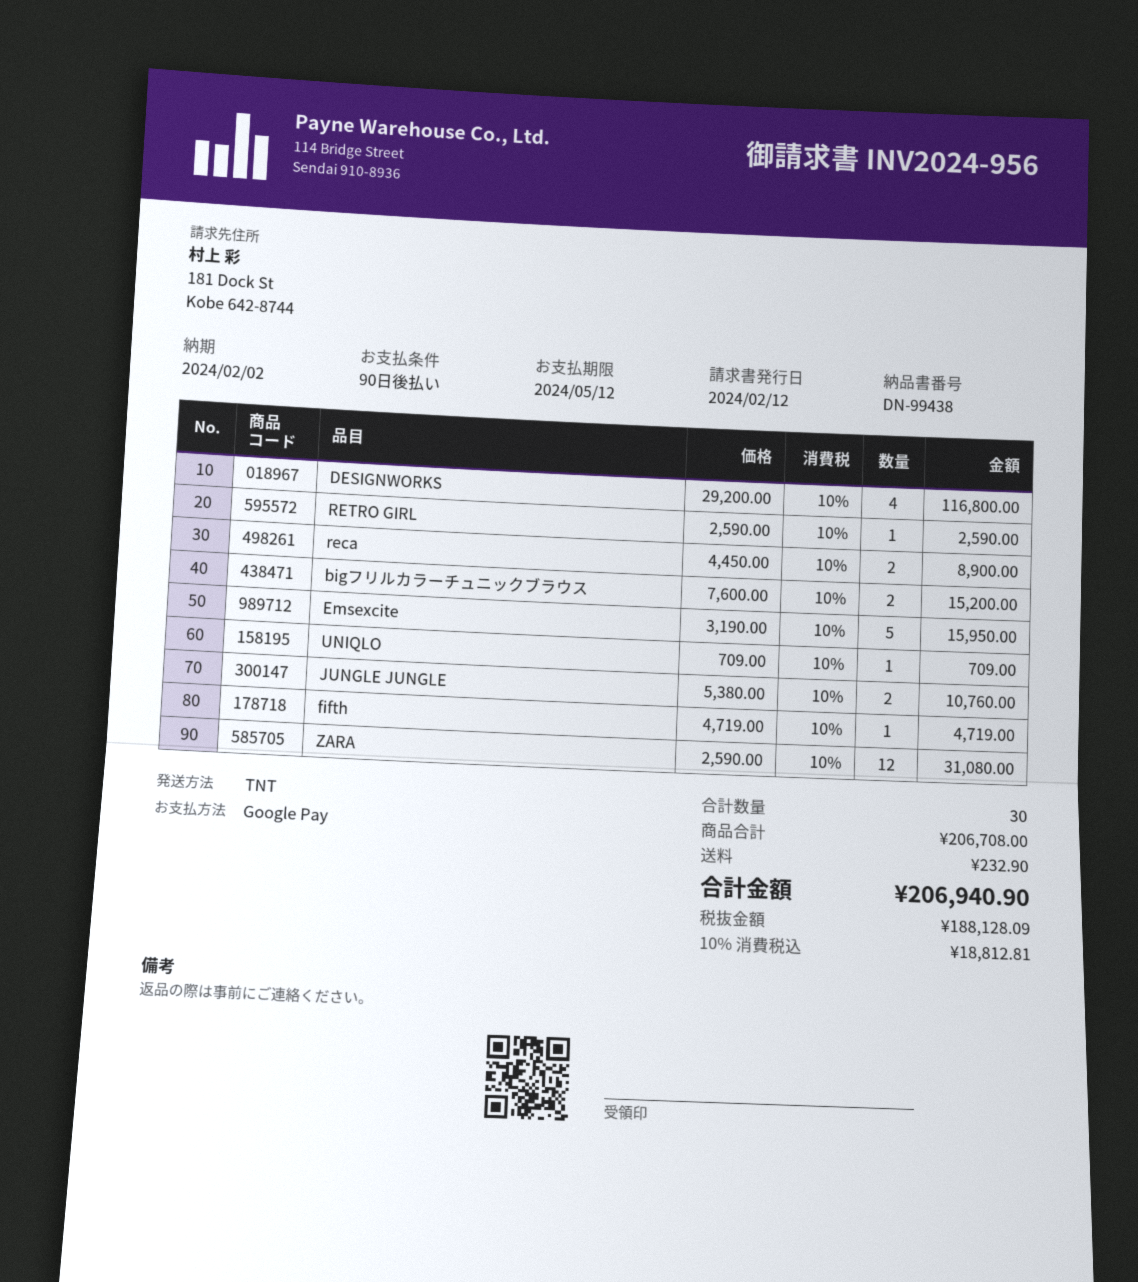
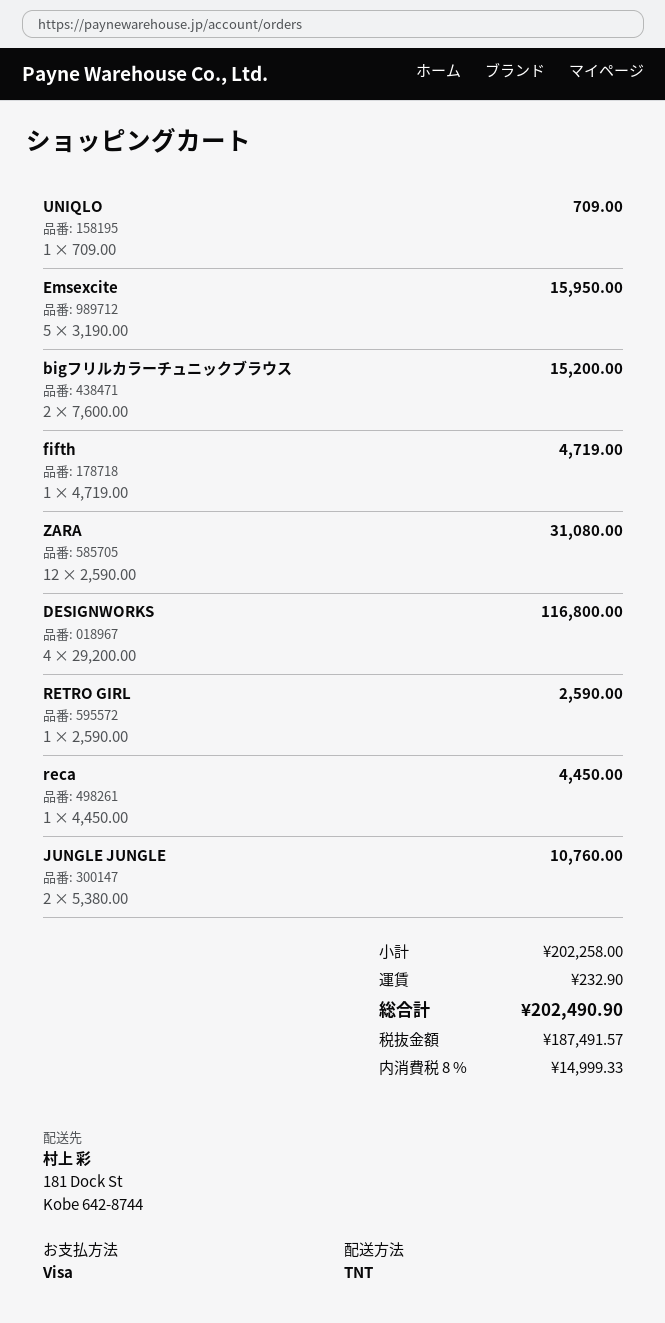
payment method: Google Pay -> Visa
reca: 2 x 4450.00 = 8900.00 -> 1 x 4450.00 = 4450.00
subtotal: 206708.00 -> 202258.00
net: 188128.09 -> 187491.57
tax: 10% = 18812.81 -> 8% = 14999.33
total: 206940.90 -> 202490.90

